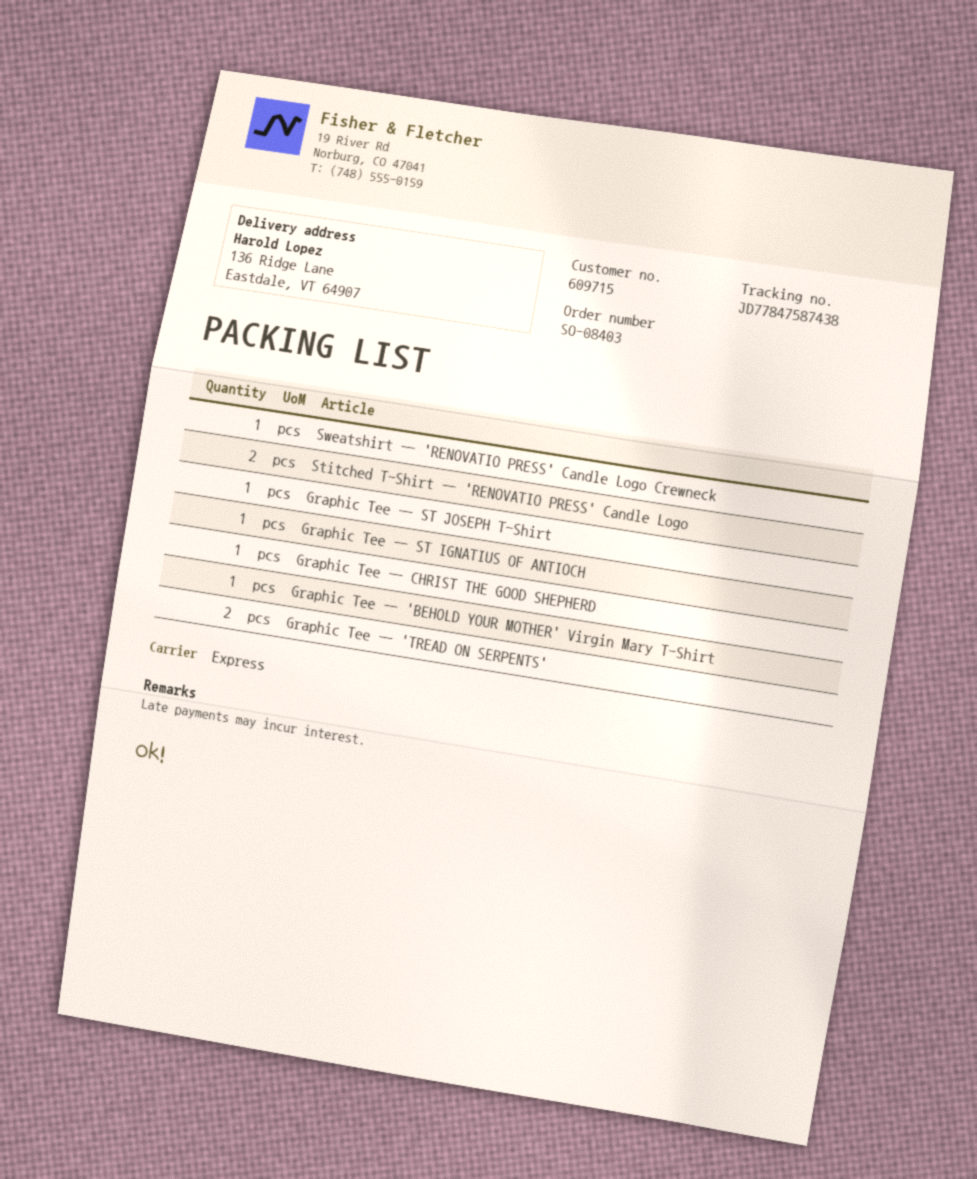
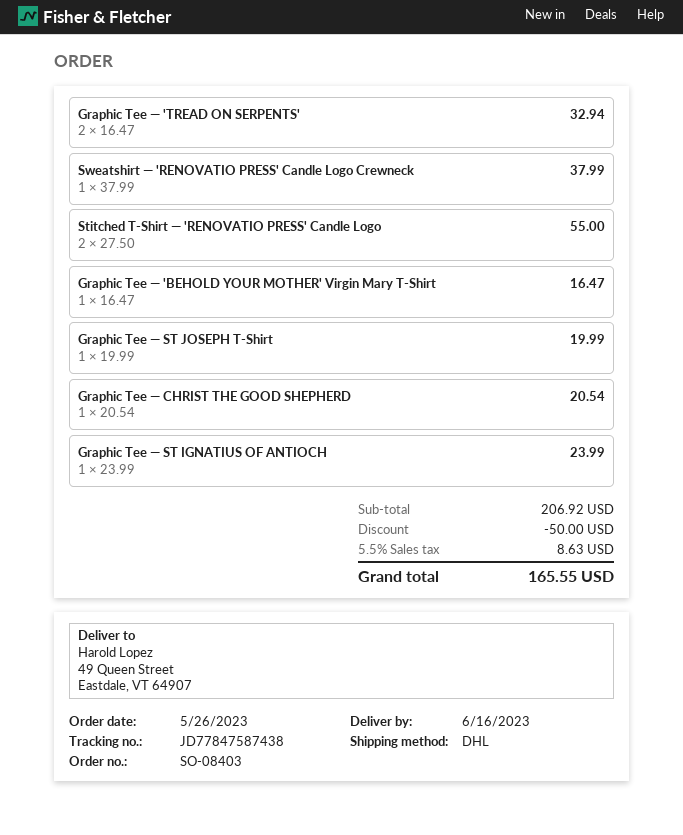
shipping method: express -> DHL
ship to: 136 Ridge Lane, Eastdale, VT 64907 -> 49 Queen Street, Eastdale, VT 64907

